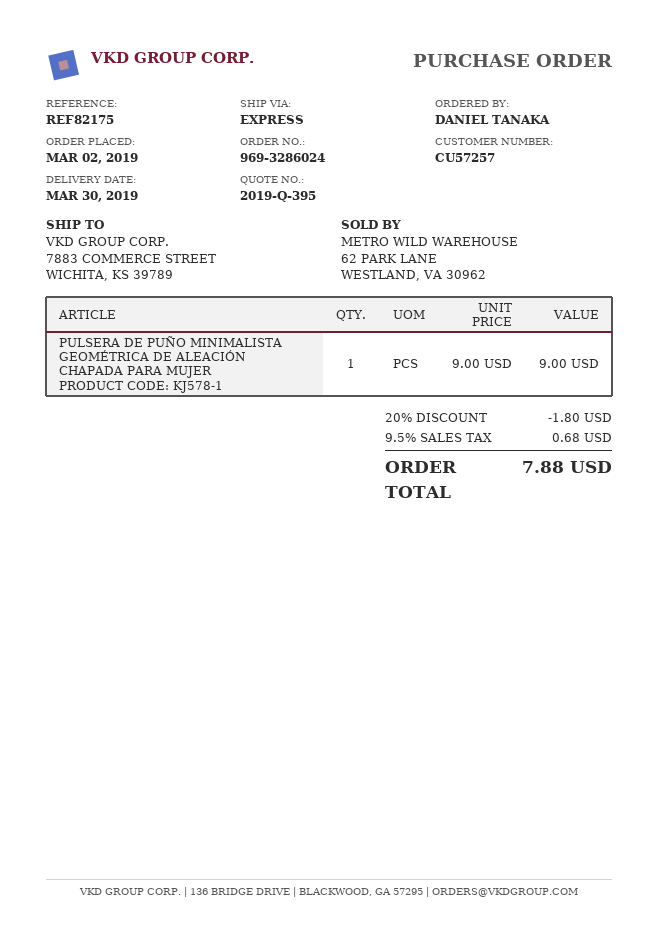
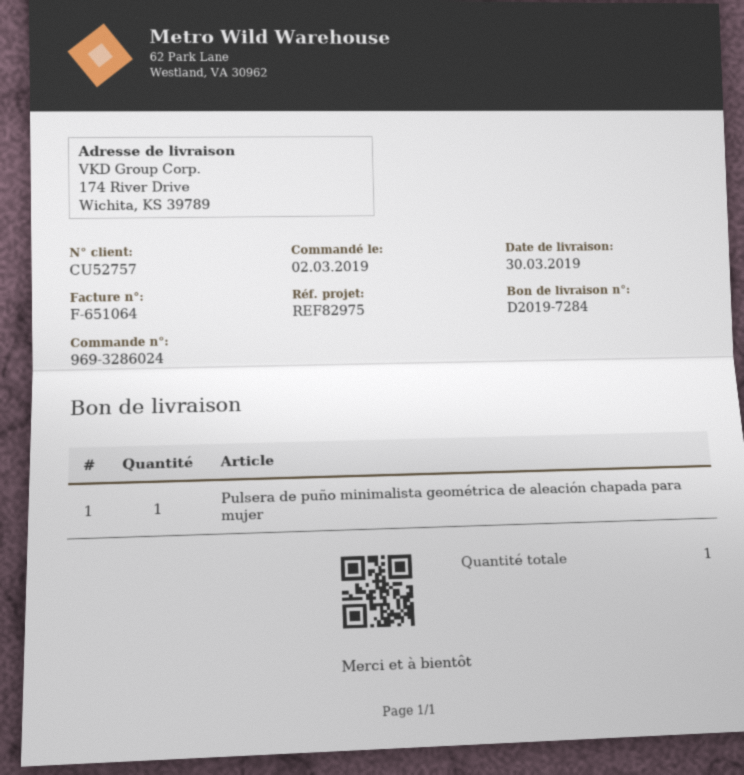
customer number: CU57257 -> CU52757
reference: REF82175 -> REF82975
ship to: 7883 COMMERCE STREET, WICHITA, KS 39789 -> 174 River Drive, Wichita, KS 39789

